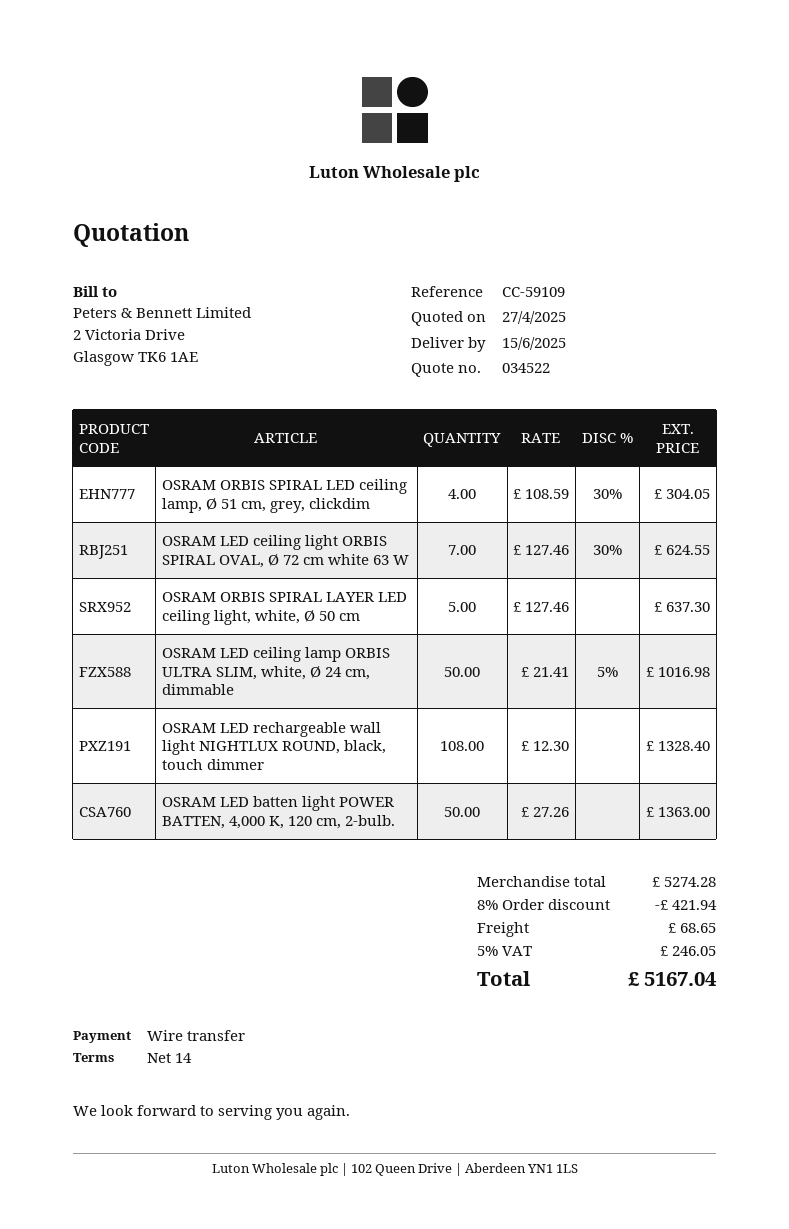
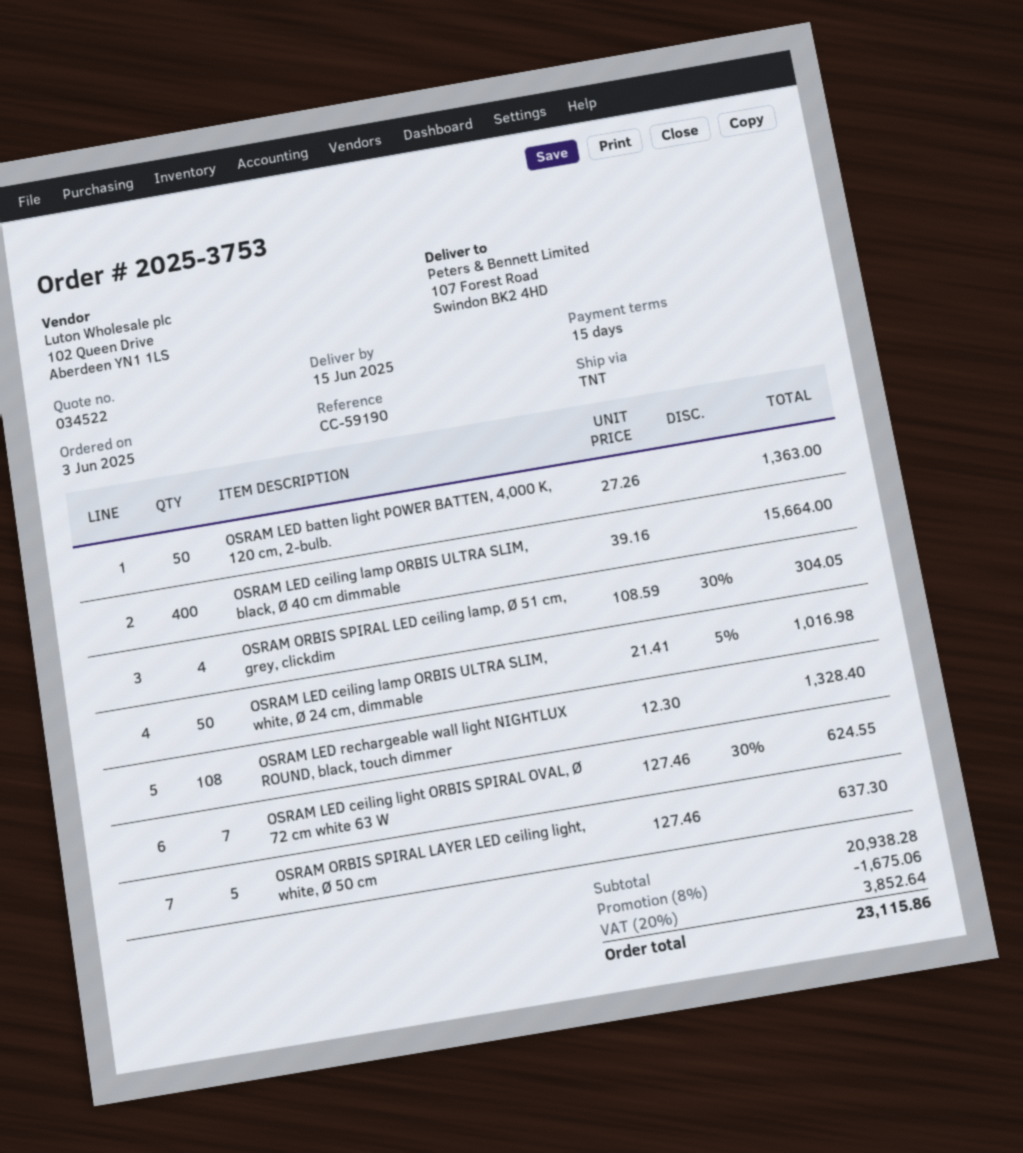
payment terms: 14 days -> 15 days
reference: CC-59109 -> CC-59190
OSRAM LED ceiling lamp ORBIS ULTRA SLIM, black, Ø 40 cm dimmable: none -> 400 x 39.16 = 15664.00
subtotal: 5274.28 -> 20938.28
discount: 8% = 421.94 -> 8% = 1675.06
shipping: 68.65 -> none
tax: 5% = 246.05 -> 20% = 3852.64
total: 5167.04 -> 23115.86

